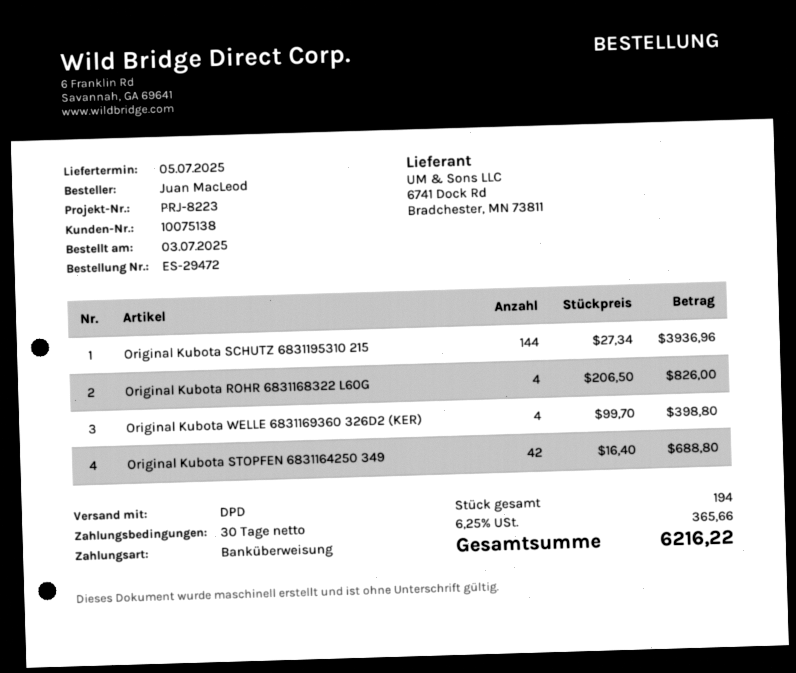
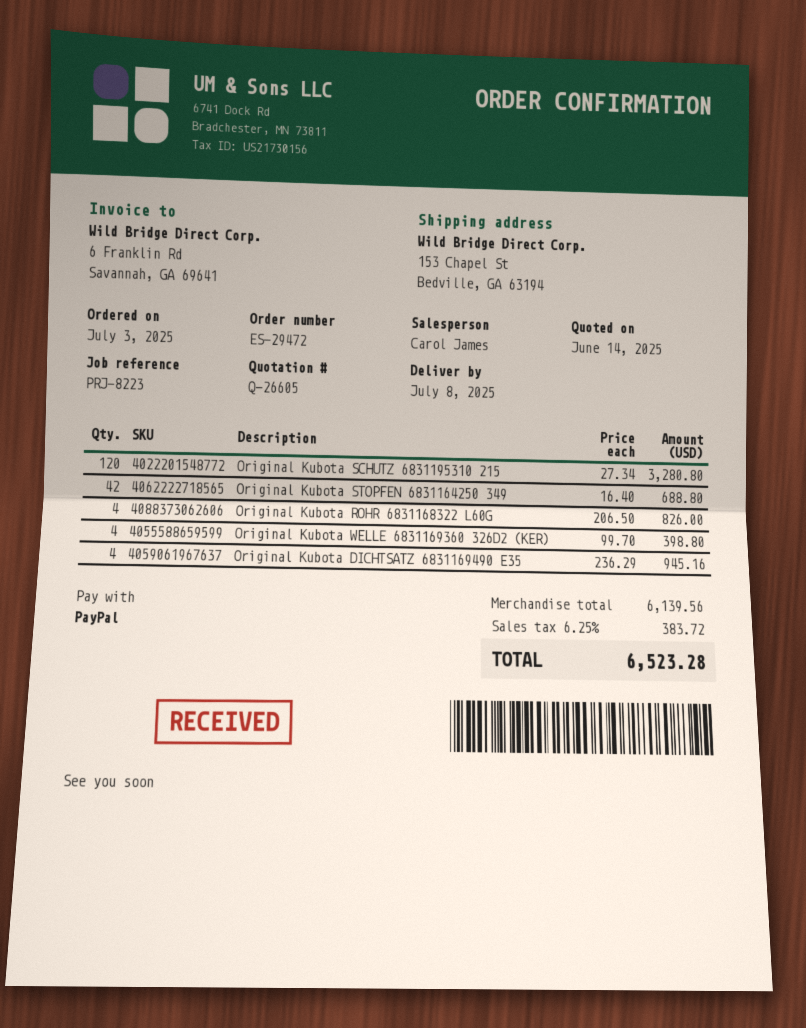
delivery date: 2025-07-05 -> 2025-07-08
payment method: bank transfer -> PayPal
Original Kubota SCHUTZ 6831195310 215: 144 x 27.34 = 3936.96 -> 120 x 27.34 = 3280.80
Original Kubota DICHTSATZ 6831169490 E35: none -> 4 x 236.29 = 945.16
tax: 6.25% = 365.66 -> 6.25% = 383.72
total: 6216.22 -> 6523.28

